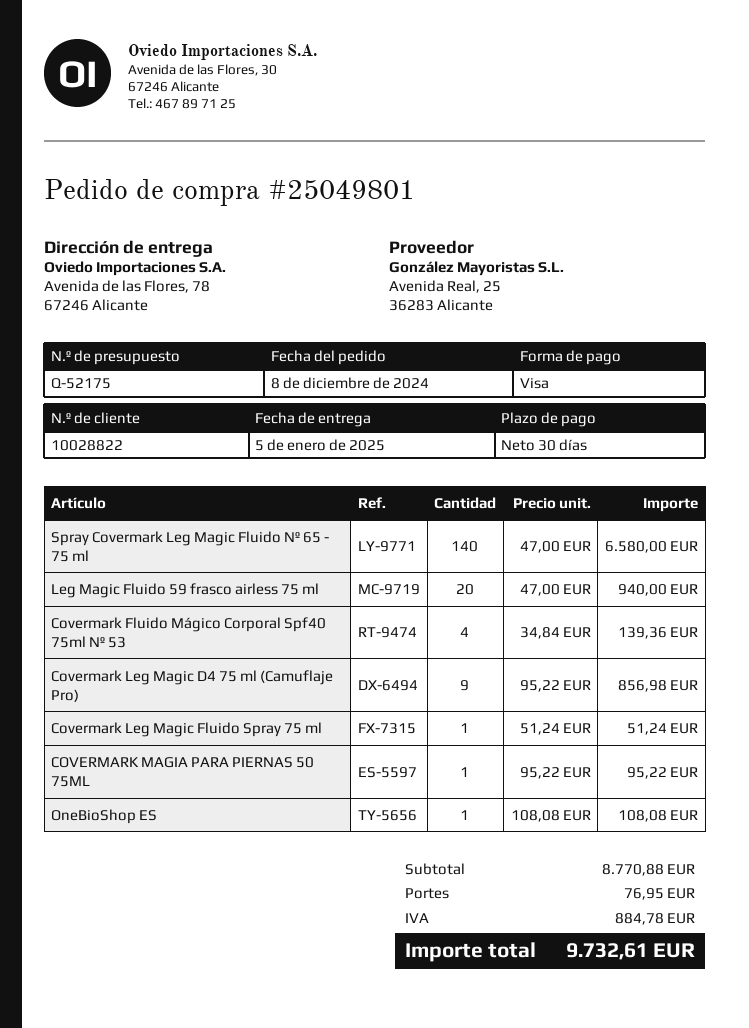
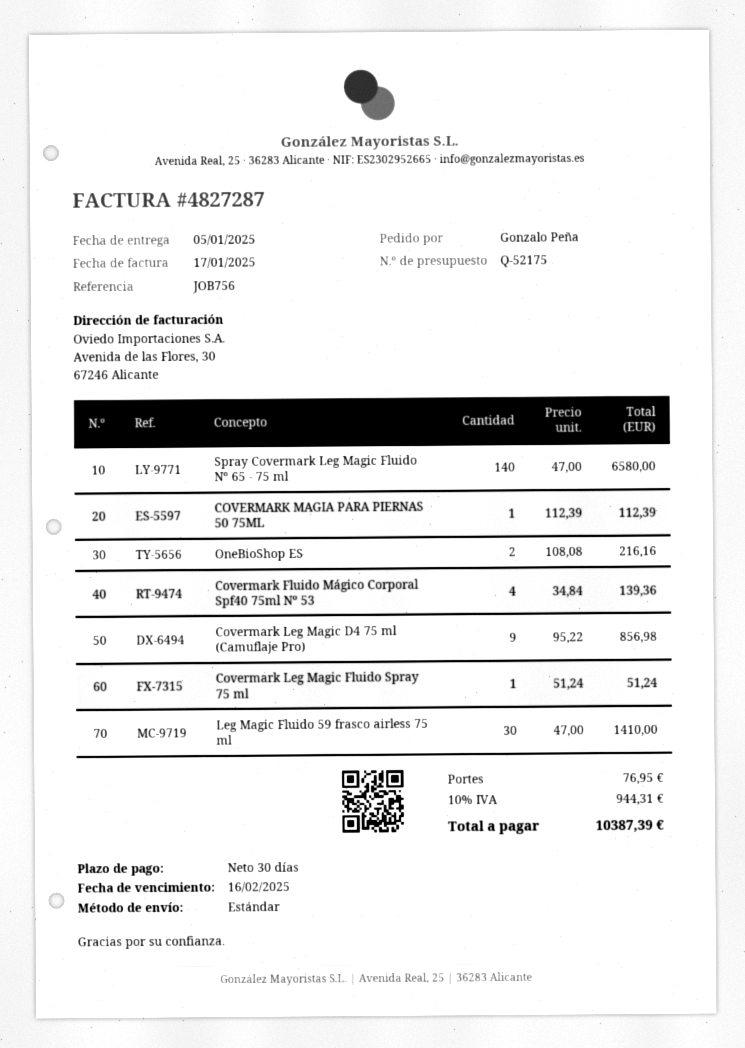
Leg Magic Fluido 59 frasco airless 75 ml: 20 x 47.00 = 940.00 -> 30 x 47.00 = 1410.00
COVERMARK MAGIA PARA PIERNAS 50 75ML: 1 x 95.22 = 95.22 -> 1 x 112.39 = 112.39
OneBioShop ES: 1 x 108.08 = 108.08 -> 2 x 108.08 = 216.16
tax: 884.78 -> 944.31
total: 9732.61 -> 10387.39

